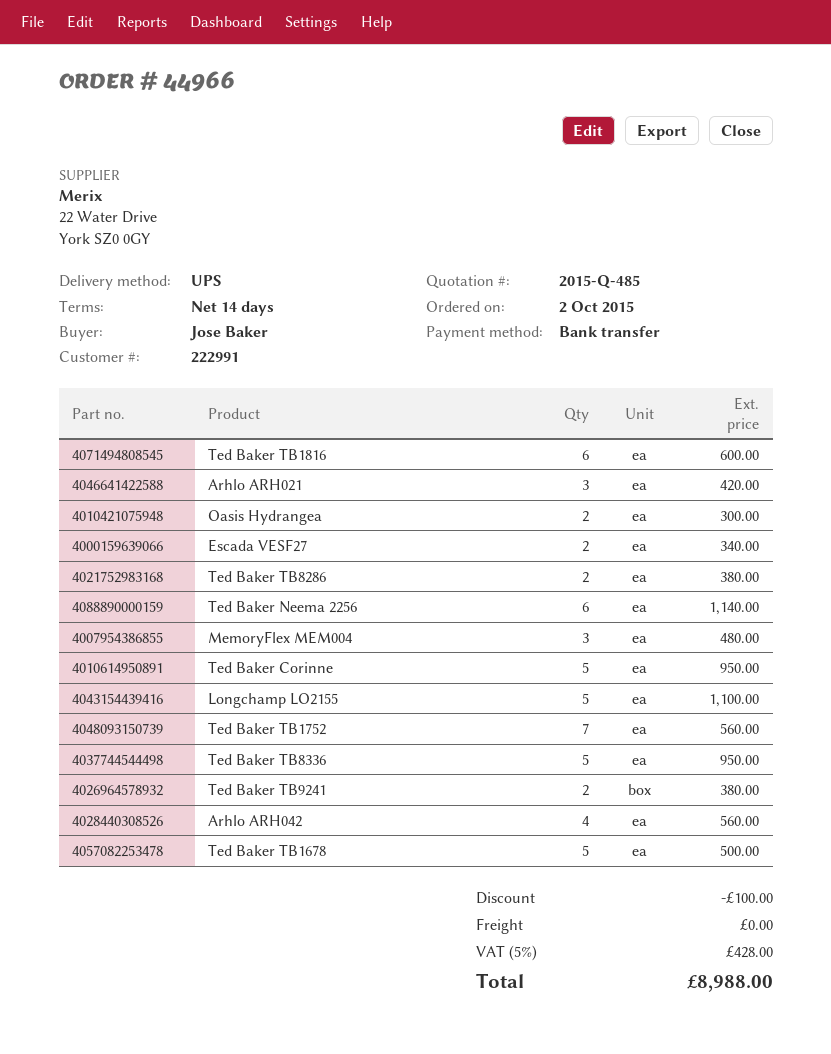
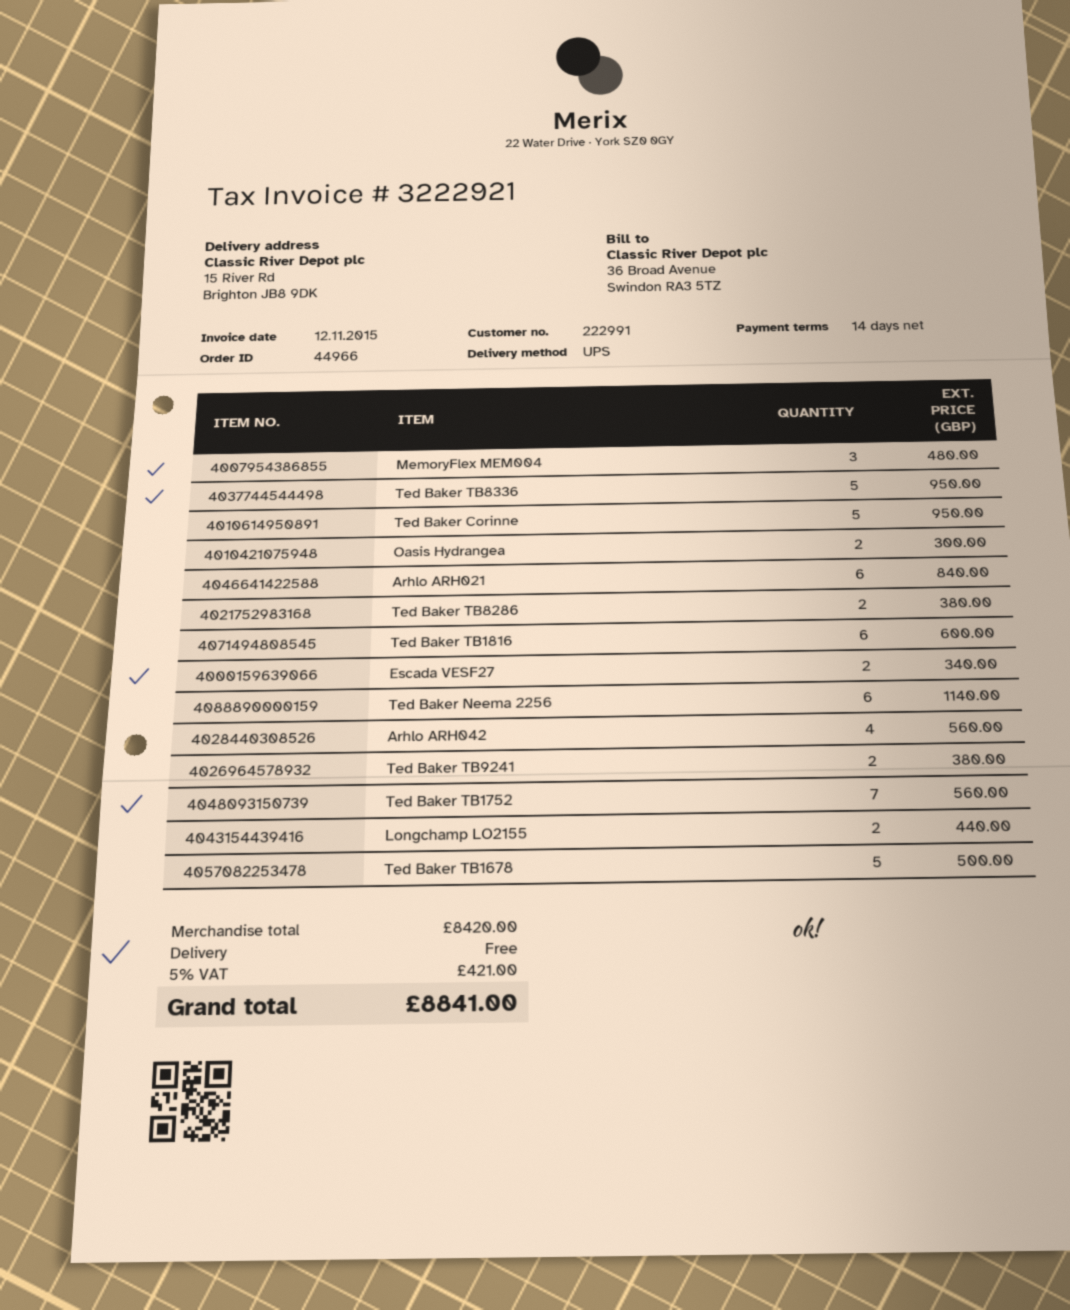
Arhlo ARH021: 3 for 420.00 -> 6 for 840.00
Longchamp LO2155: 5 for 1100.00 -> 2 for 440.00
discount: 100.00 -> none
tax: 5% = 428.00 -> 5% = 421.00
total: 8988.00 -> 8841.00

